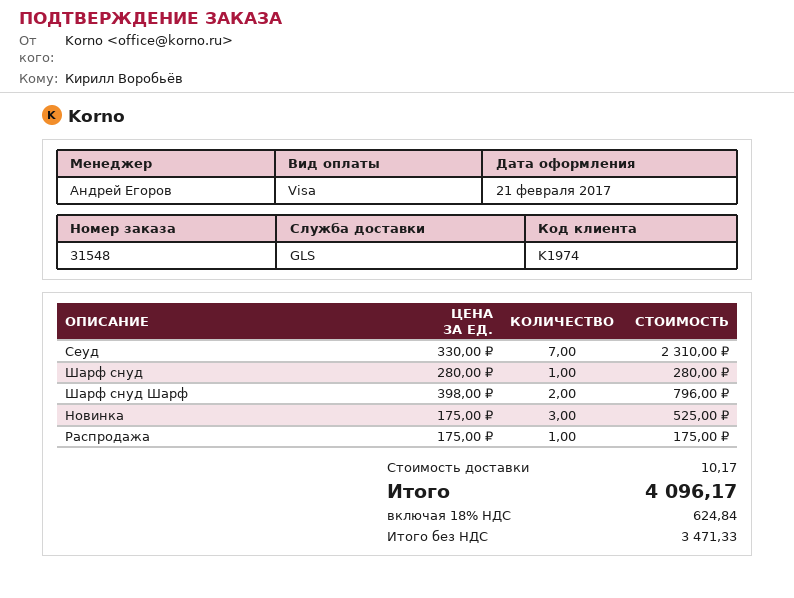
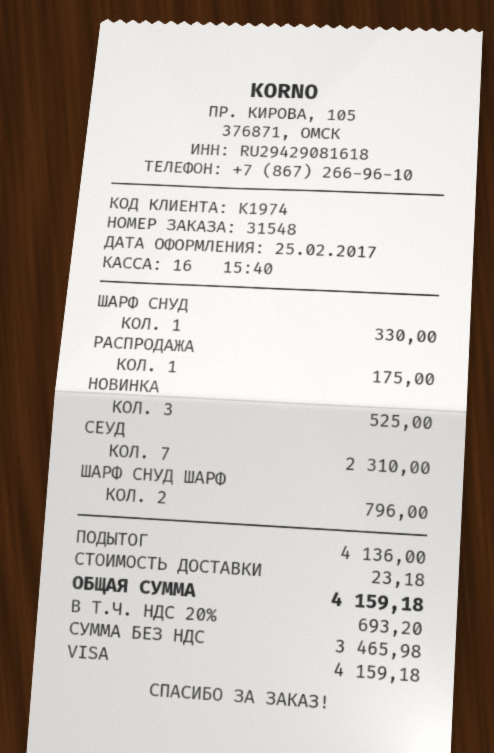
order date: 2017-02-21 -> 2017-02-25
Шарф снуд: 1 for 280.00 -> 1 for 330.00
shipping: 10.17 -> 23.18
net: 3471.33 -> 3465.98
tax: 18% = 624.84 -> 20% = 693.20
total: 4096.17 -> 4159.18

